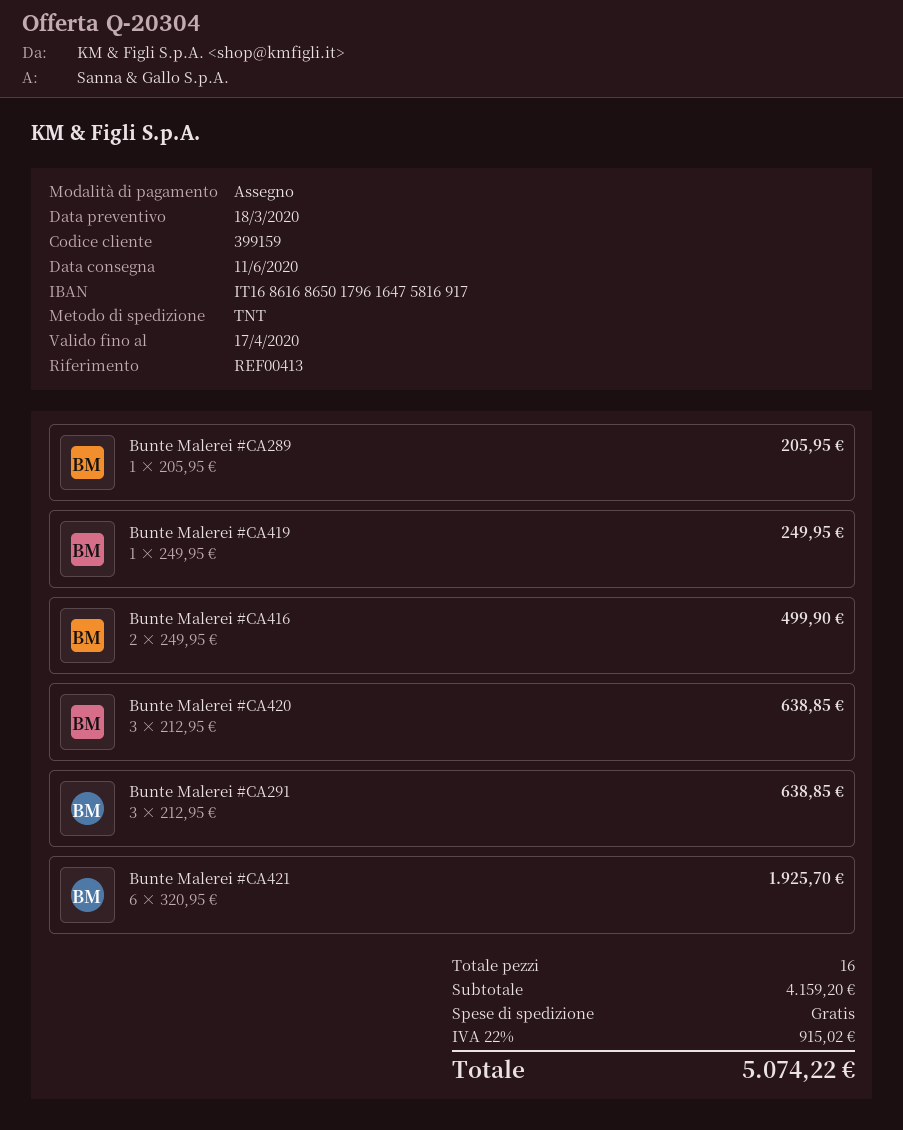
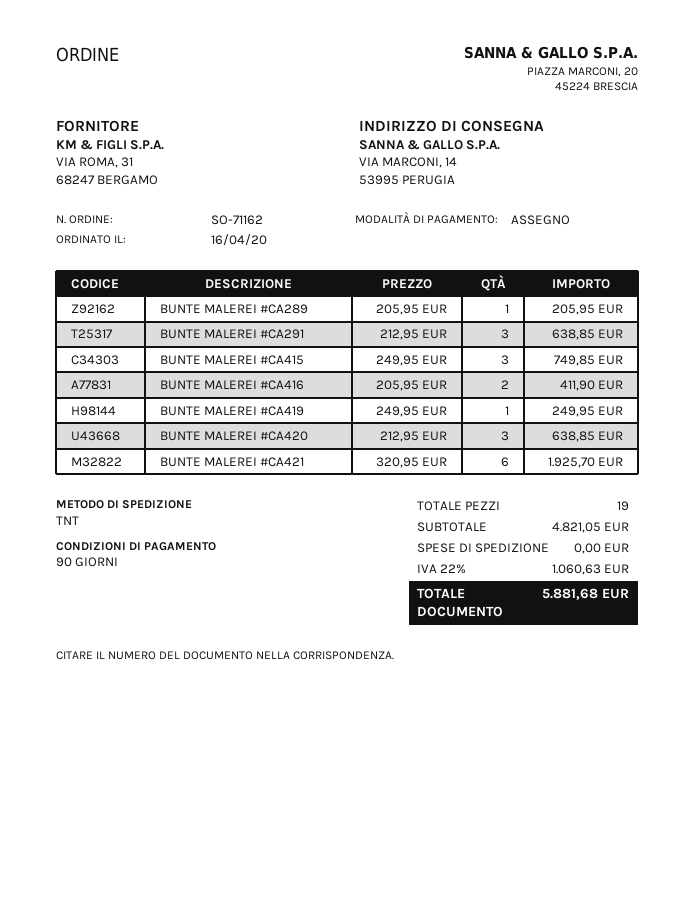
Bunte Malerei #CA416: 2 x 249.95 = 499.90 -> 2 x 205.95 = 411.90
BUNTE MALEREI #CA415: none -> 3 x 249.95 = 749.85
total quantity: 16 -> 19
subtotal: 4159.20 -> 4821.05
tax: 22% = 915.02 -> 22% = 1060.63
total: 5074.22 -> 5881.68

